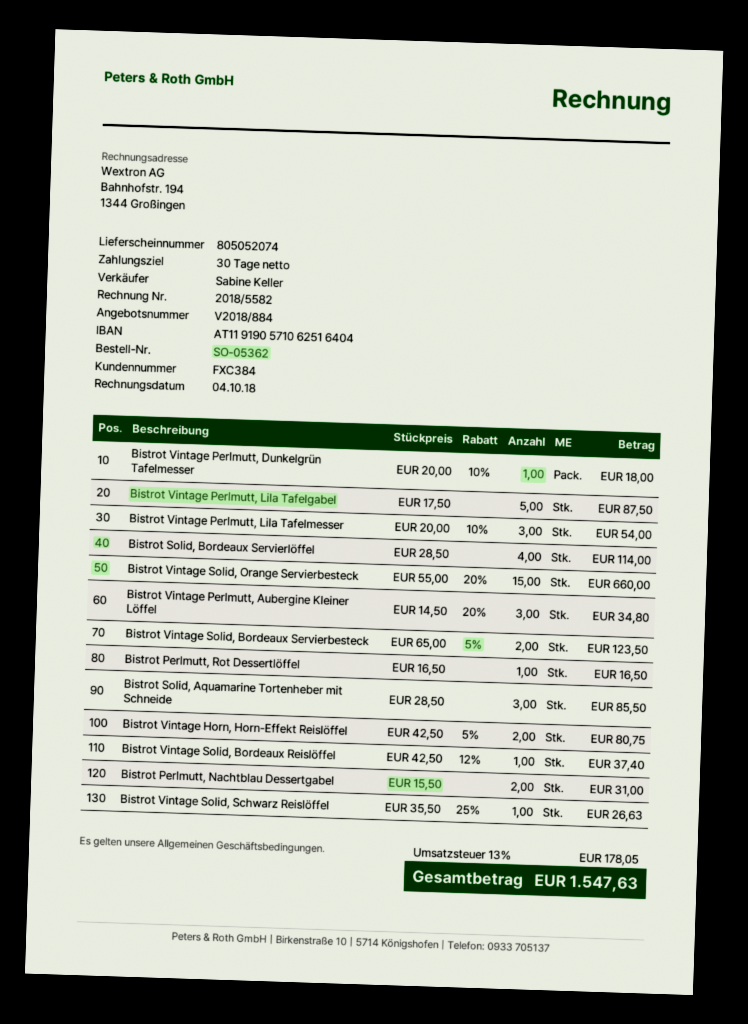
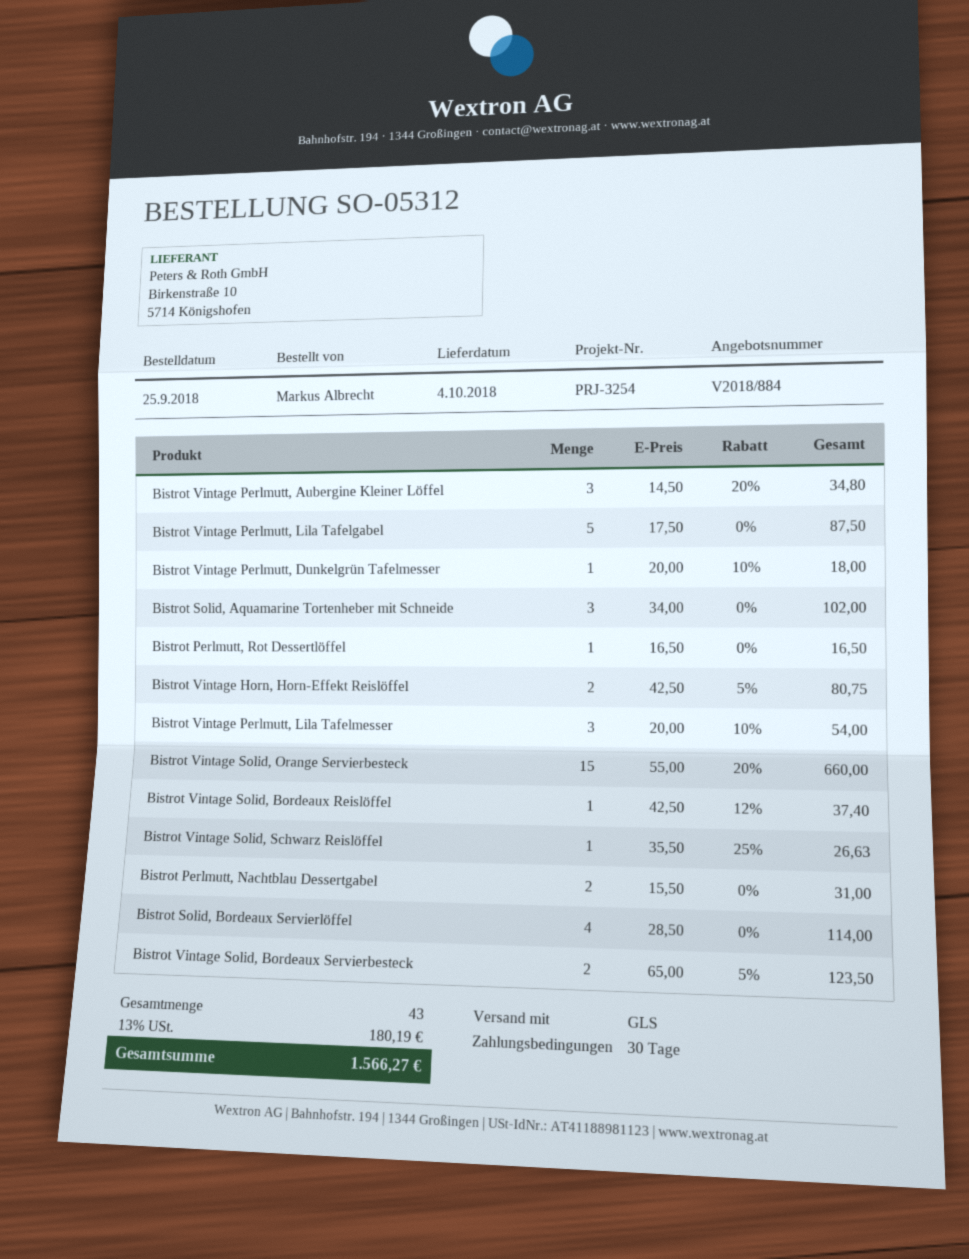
order number: SO-05362 -> SO-05312
Bistrot Solid, Aquamarine Tortenheber mit Schneide: 3 x 28.50 = 85.50 -> 3 x 34.00 = 102.00
tax: 13% = 178.05 -> 13% = 180.19
total: 1547.63 -> 1566.27

